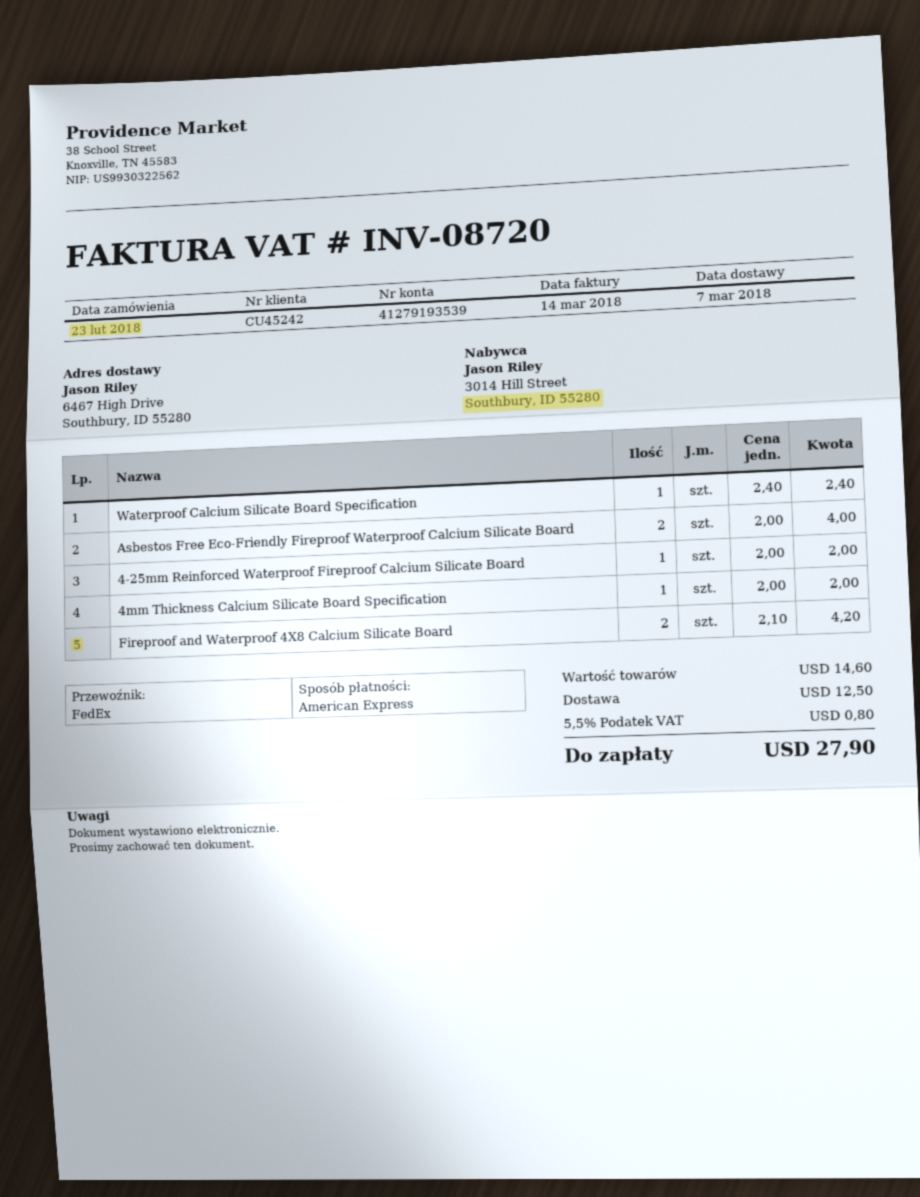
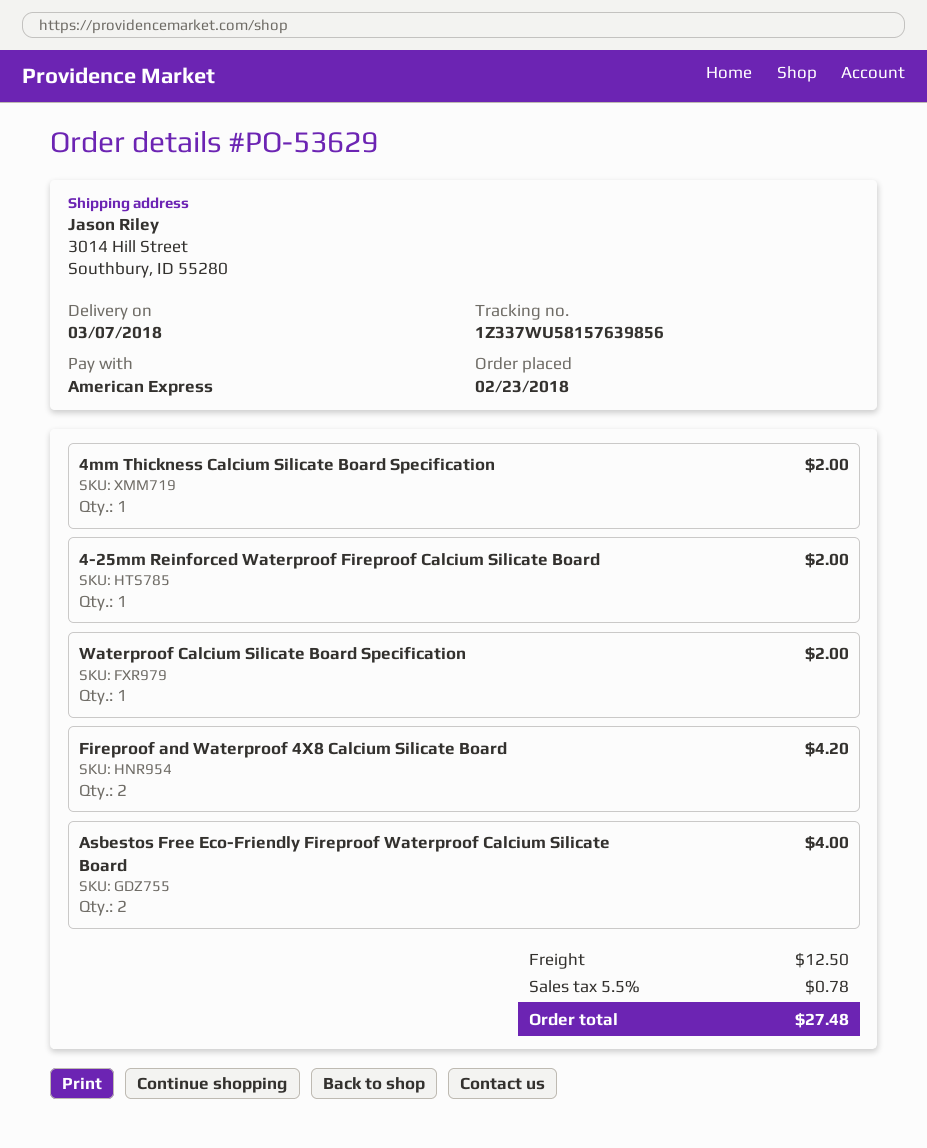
ship to: 6467 High Drive, Southbury, ID 55280 -> 3014 Hill Street, Southbury, ID 55280
Waterproof Calcium Silicate Board Specification: 1 for 2.40 -> 1 for 2.00
tax: 5.5% = 0.80 -> 5.5% = 0.78
total: 27.90 -> 27.48

